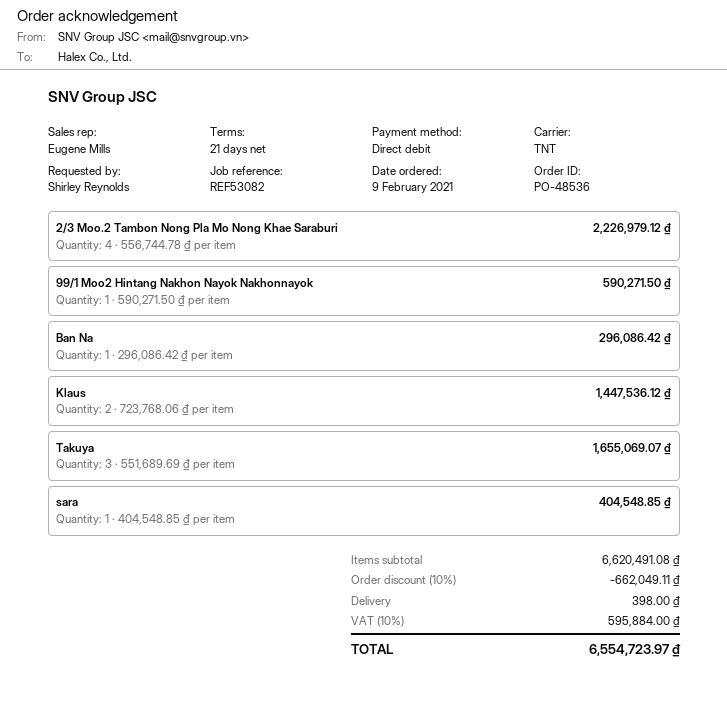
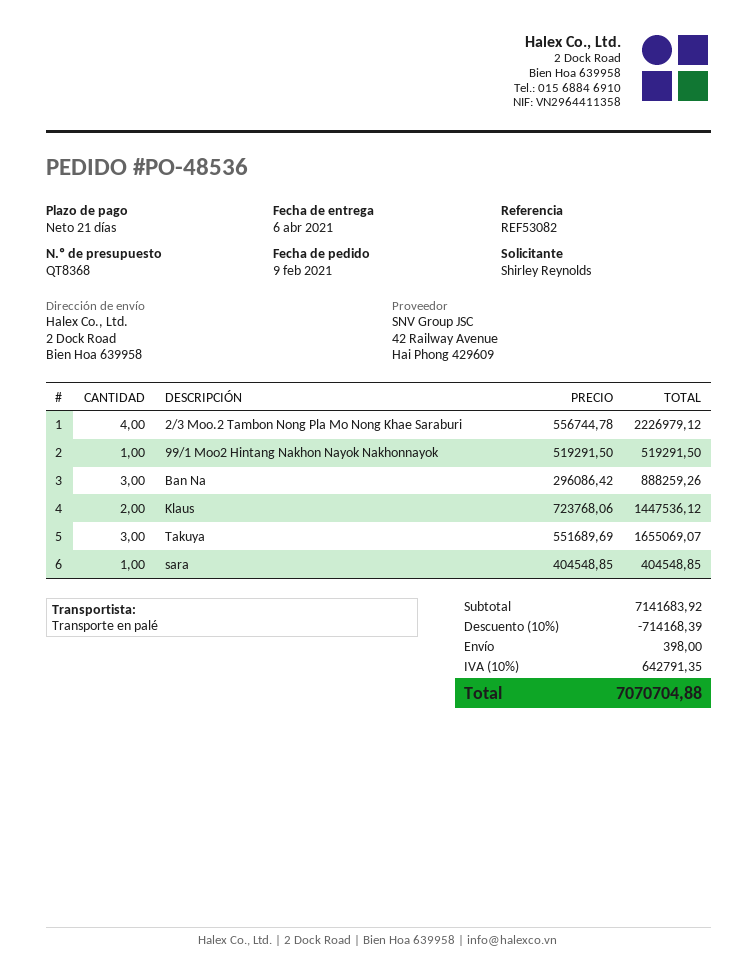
shipping method: TNT -> pallet freight
99/1 Moo2 Hintang Nakhon Nayok Nakhonnayok: 1 x 590271.50 = 590271.50 -> 1 x 519291.50 = 519291.50
Ban Na: 1 x 296086.42 = 296086.42 -> 3 x 296086.42 = 888259.26
subtotal: 6620491.08 -> 7141683.92
discount: 10% = 662049.11 -> 10% = 714168.39
tax: 10% = 595884.00 -> 10% = 642791.35
total: 6554723.97 -> 7070704.88

